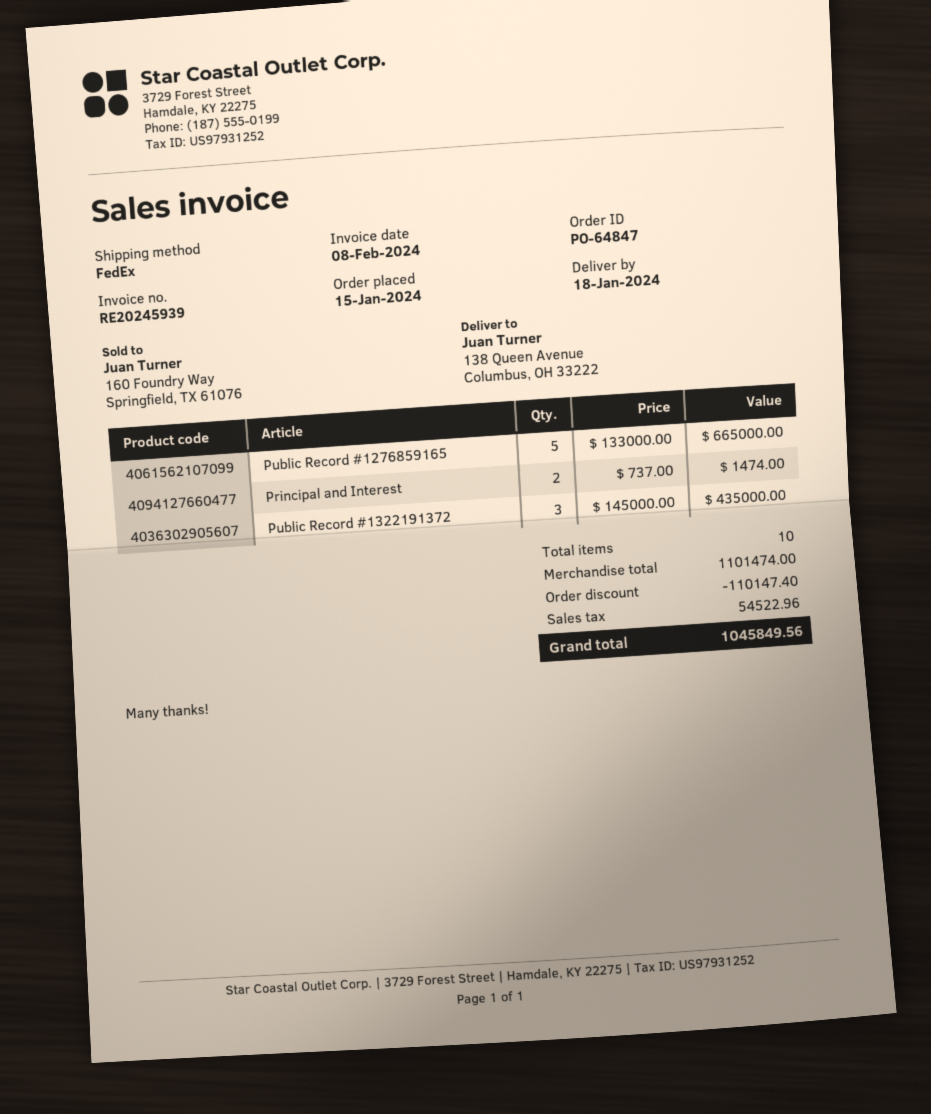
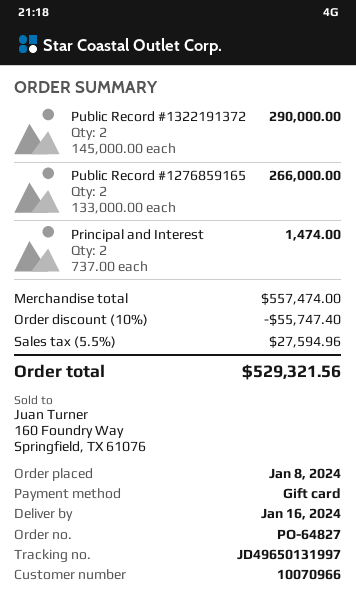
order number: PO-64847 -> PO-64827
order date: 2024-01-15 -> 2024-01-08
delivery date: 2024-01-18 -> 2024-01-16
Public Record #1276859165: 5 x 133000.00 = 665000.00 -> 2 x 133000.00 = 266000.00
Public Record #1322191372: 3 x 145000.00 = 435000.00 -> 2 x 145000.00 = 290000.00
subtotal: 1101474.00 -> 557474.00
discount: 110147.40 -> 55747.40
tax: 54522.96 -> 27594.96
total: 1045849.56 -> 529321.56

